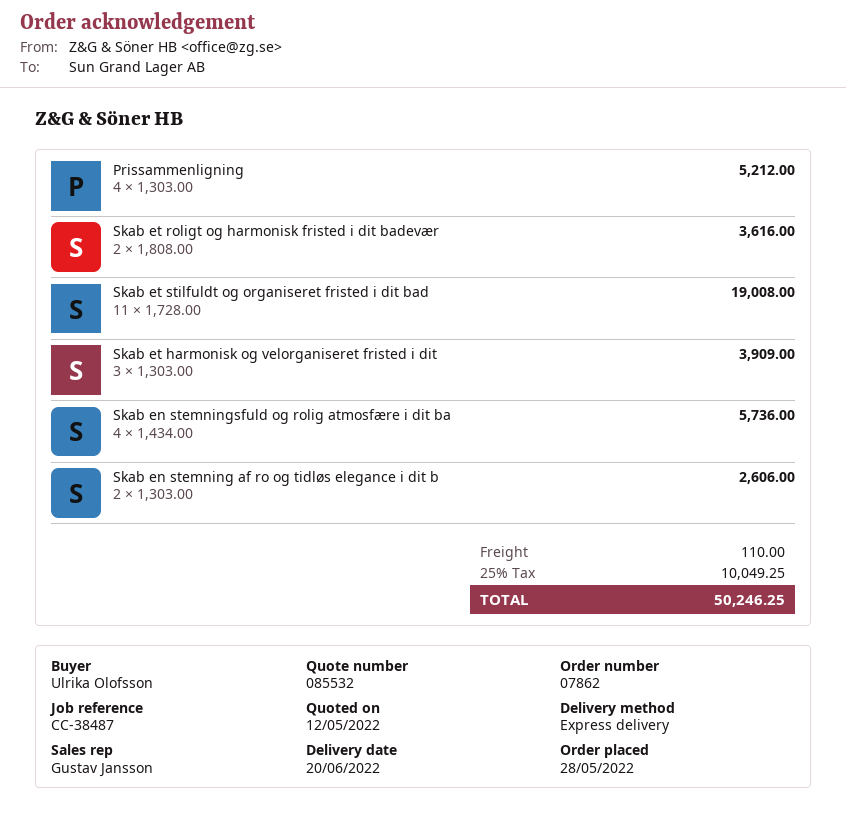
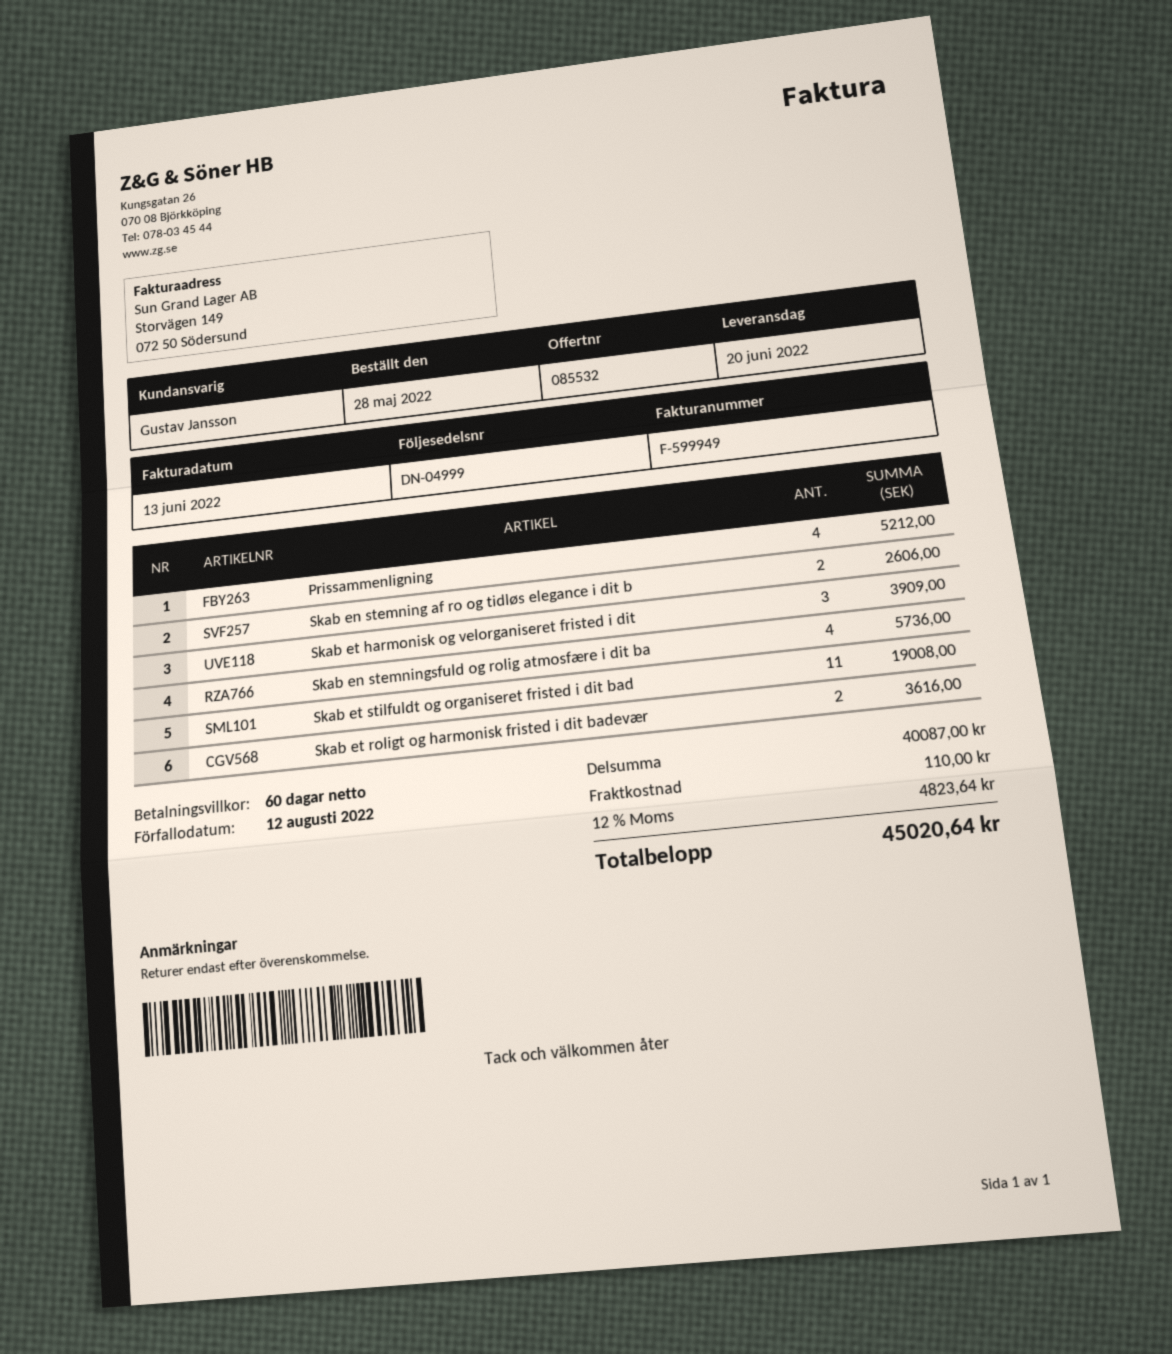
tax: 25% = 10049.25 -> 12% = 4823.64
total: 50246.25 -> 45020.64

